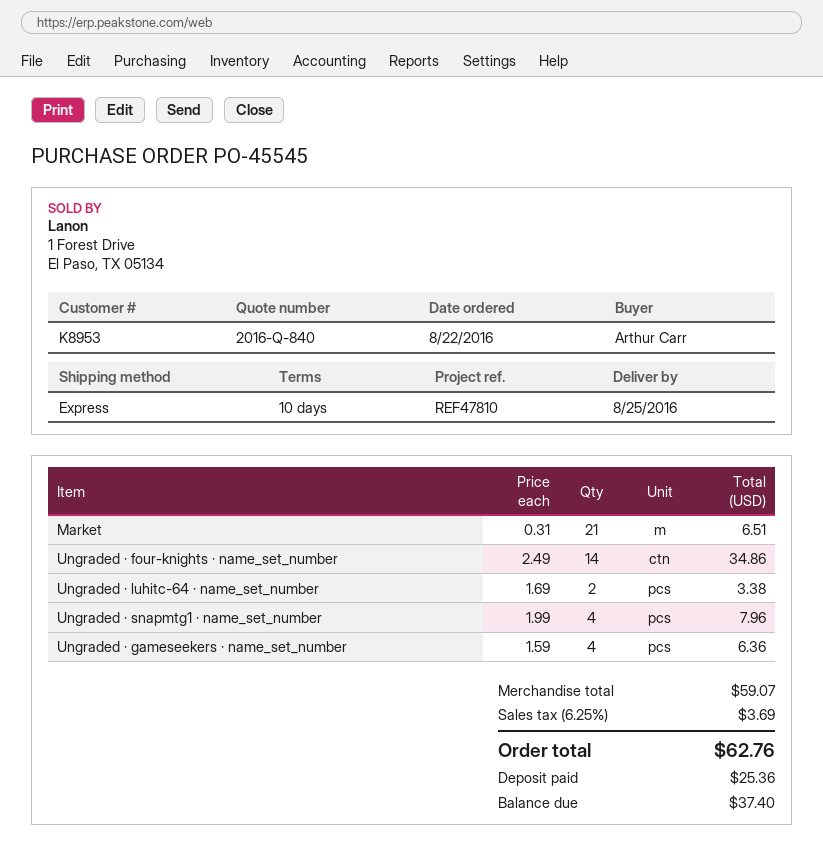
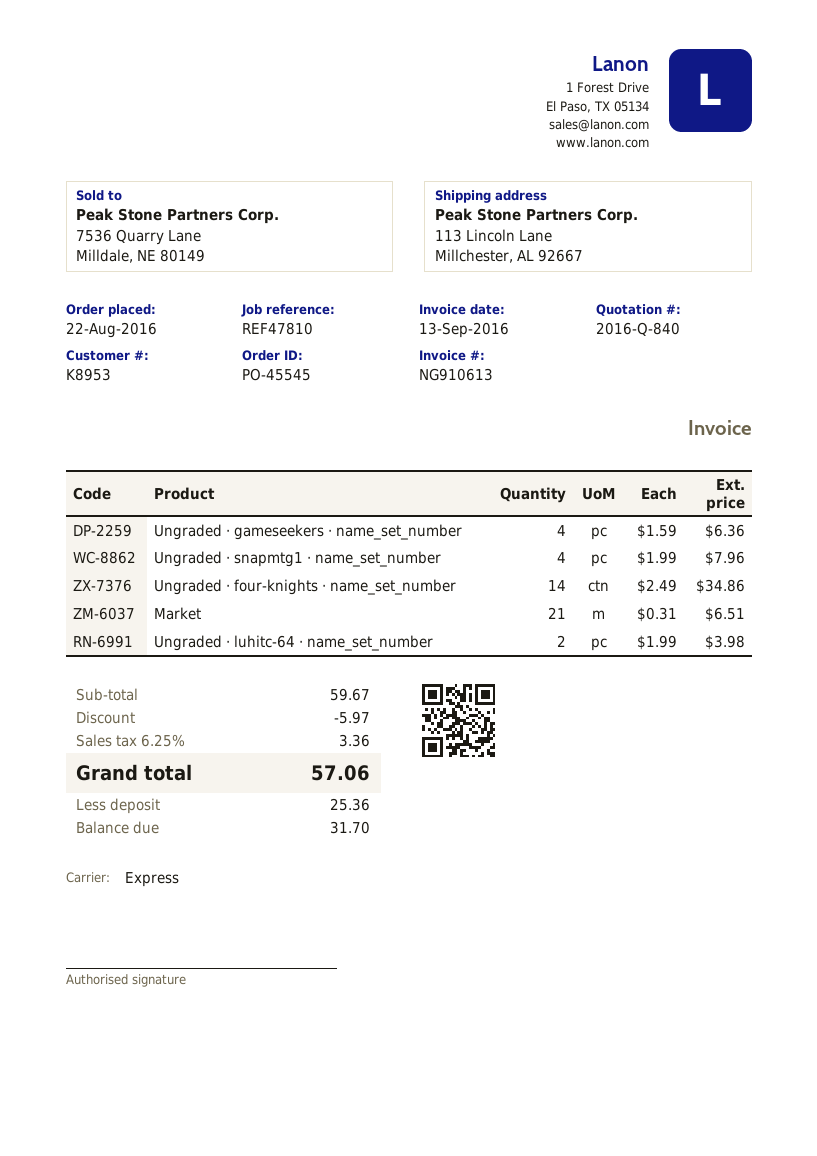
Ungraded · luhitc-64 · name_set_number: 2 x 1.69 = 3.38 -> 2 x 1.99 = 3.98
subtotal: 59.07 -> 59.67
discount: none -> 5.97
tax: 6.25% = 3.69 -> 6.25% = 3.36
total: 62.76 -> 57.06
balance: 37.40 -> 31.70

